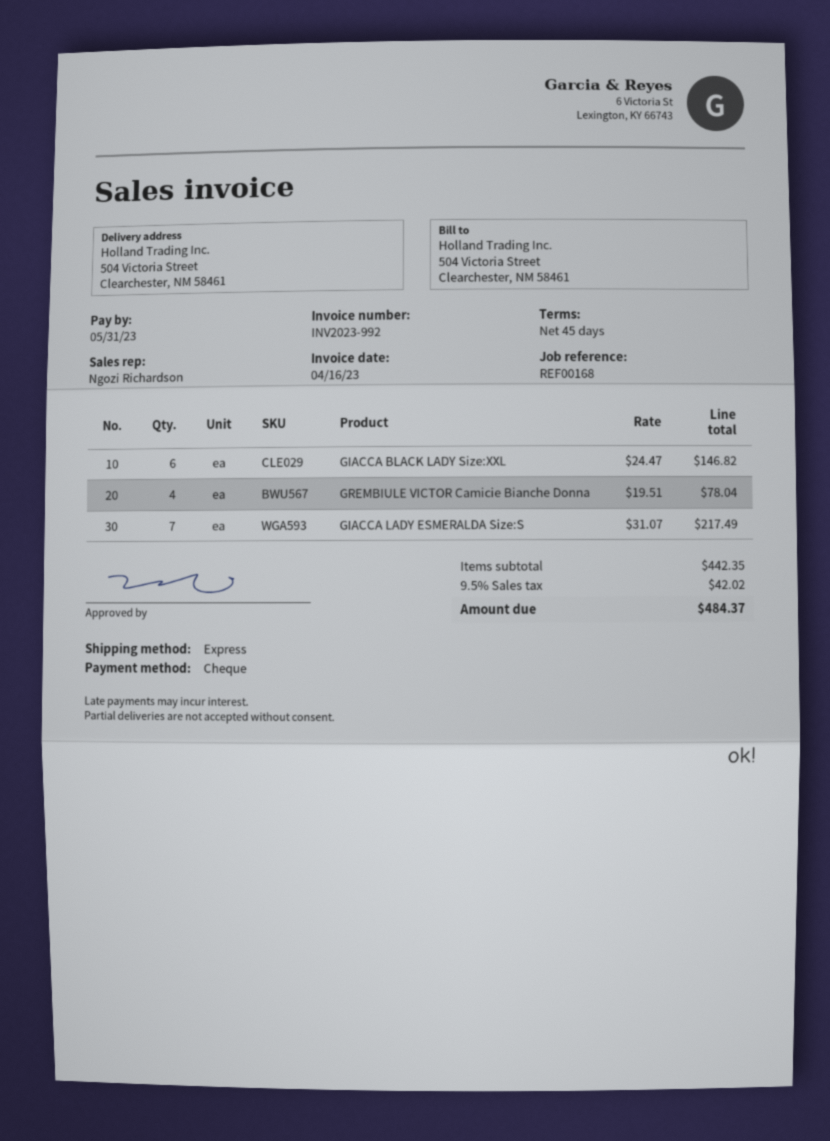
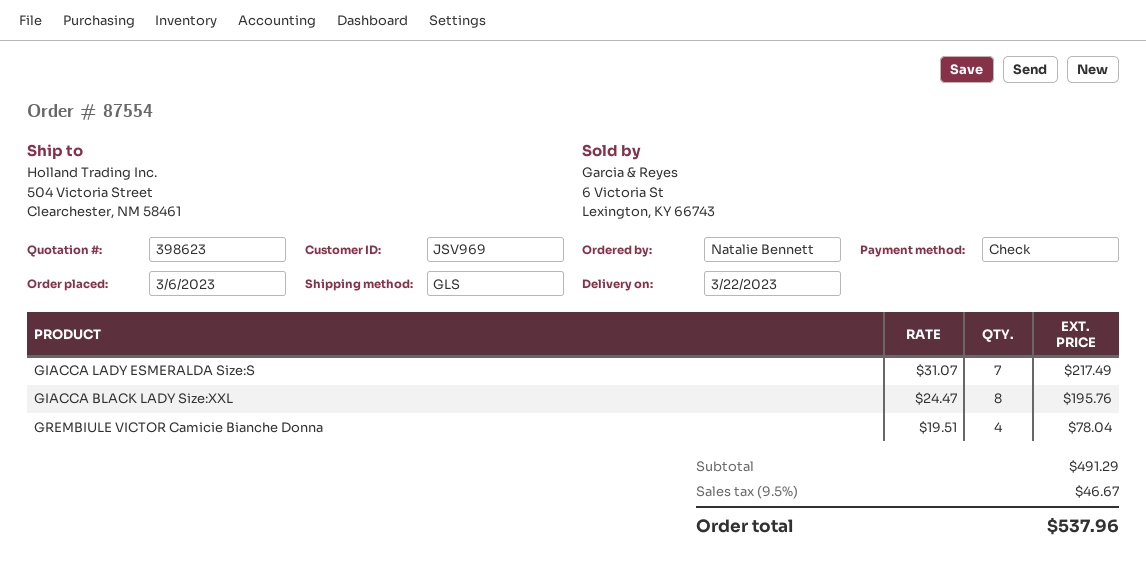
shipping method: express -> GLS
GIACCA BLACK LADY Size:XXL: 6 x 24.47 = 146.82 -> 8 x 24.47 = 195.76
subtotal: 442.35 -> 491.29
tax: 9.5% = 42.02 -> 9.5% = 46.67
total: 484.37 -> 537.96

